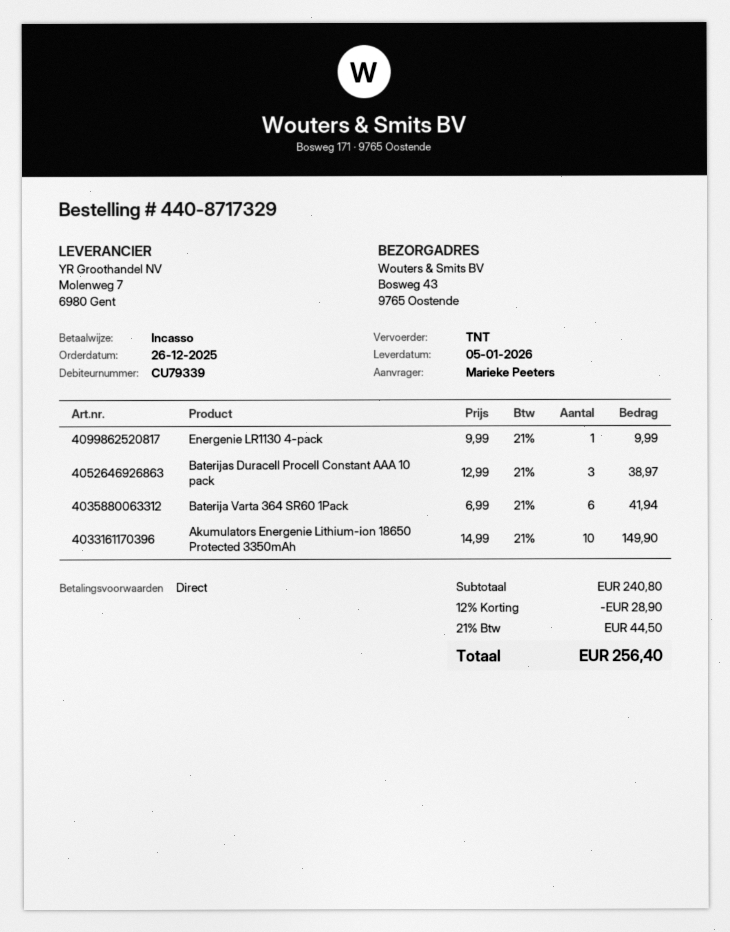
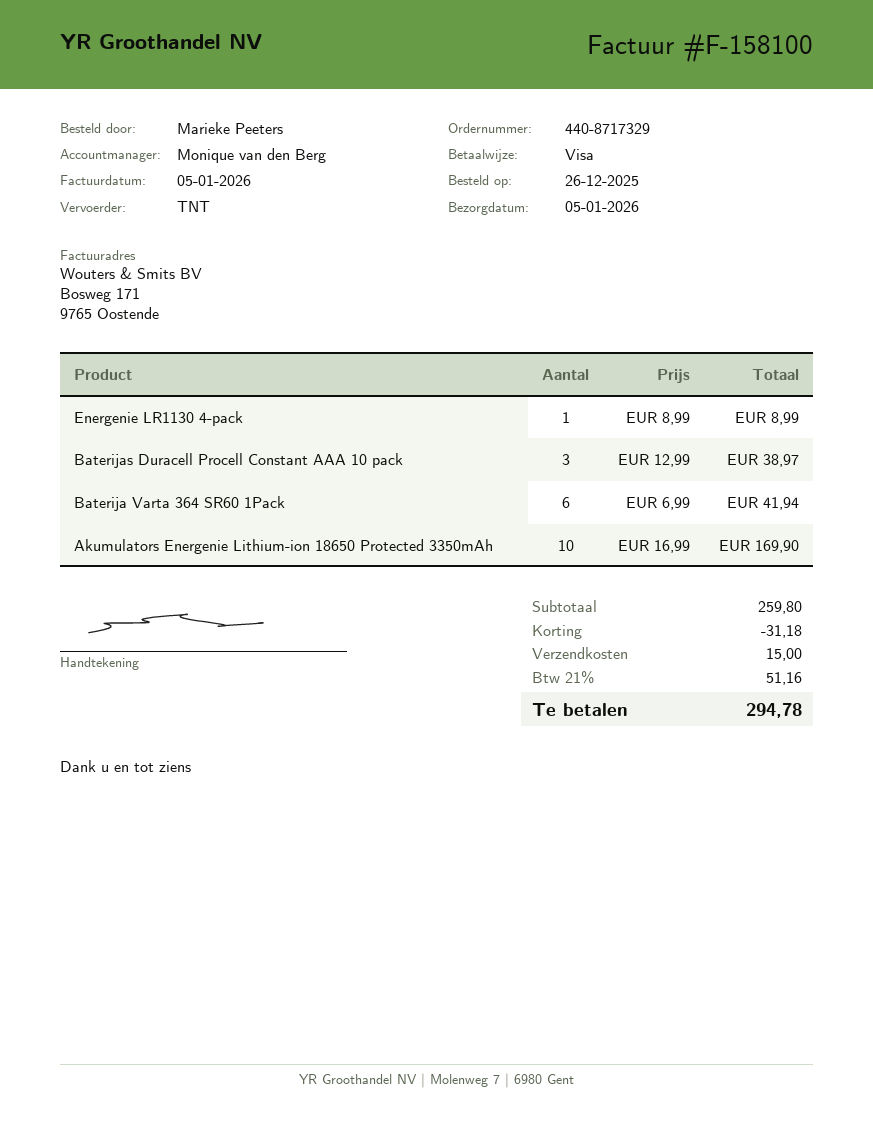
payment method: direct debit -> Visa
Energenie LR1130 4-pack: 1 x 9.99 = 9.99 -> 1 x 8.99 = 8.99
Akumulators Energenie Lithium-ion 18650 Protected 3350mAh: 10 x 14.99 = 149.90 -> 10 x 16.99 = 169.90
subtotal: 240.80 -> 259.80
discount: 28.90 -> 31.18
shipping: none -> 15.00
tax: 21% = 44.50 -> 21% = 51.16
total: 256.40 -> 294.78

